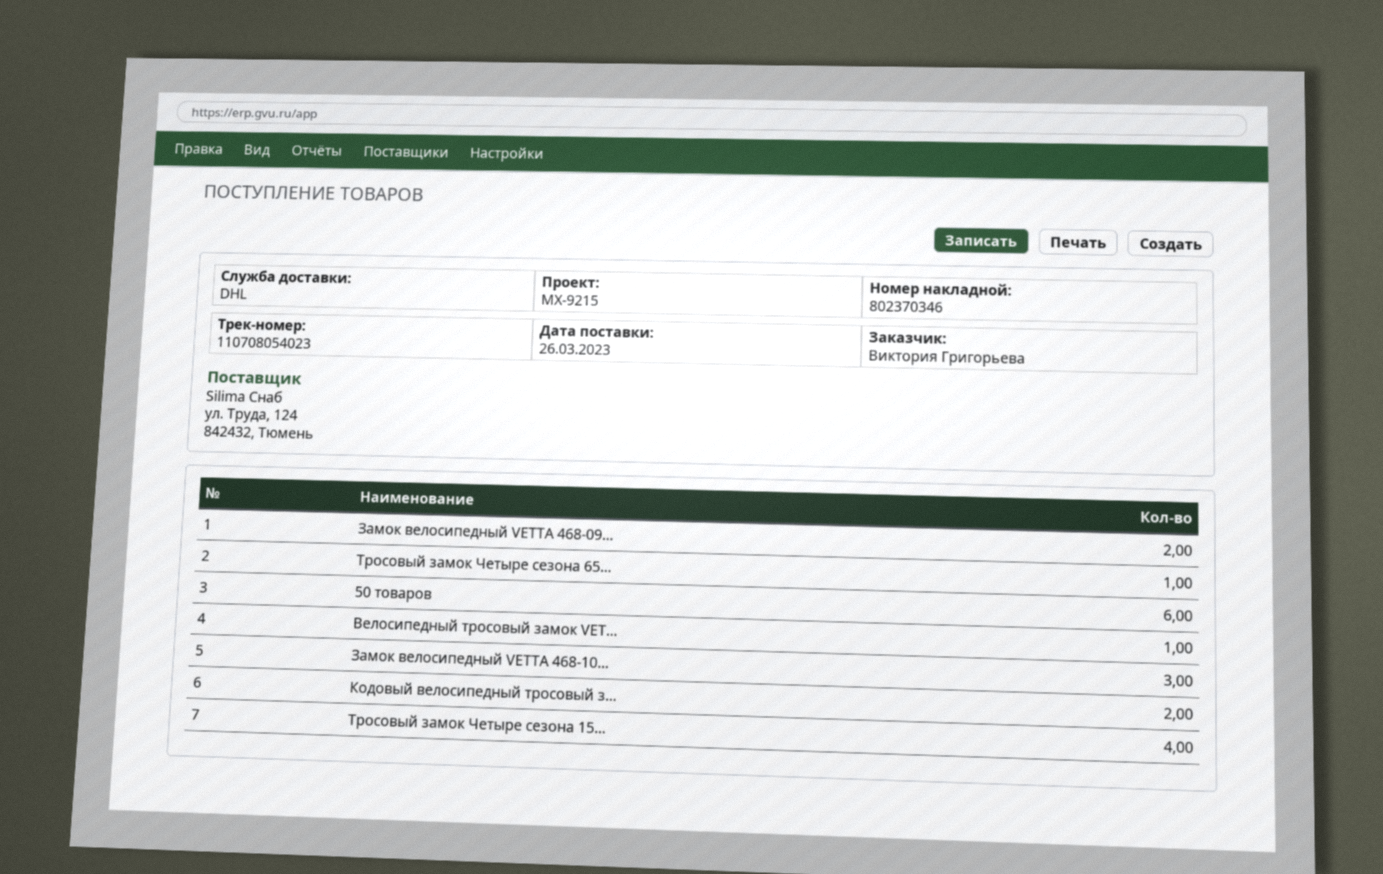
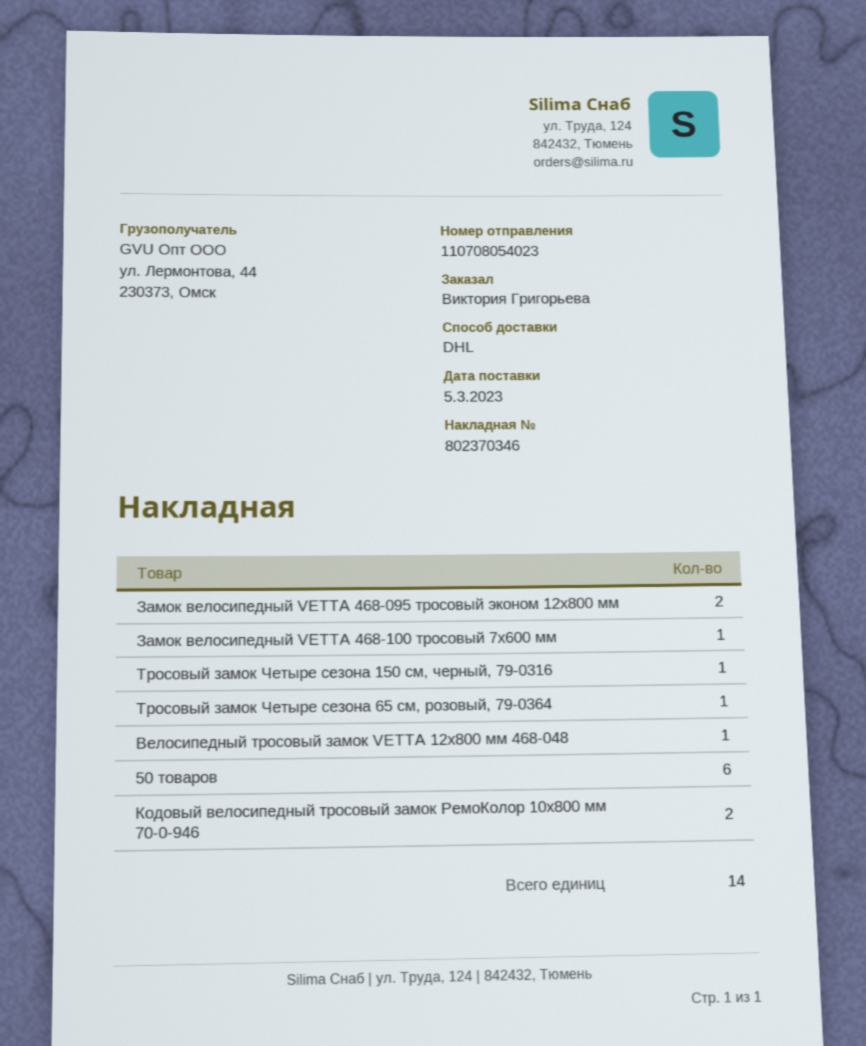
delivery date: 2023-03-26 -> 2023-03-05
Замок велосипедный VETTA 468-10...: 3 -> 1
Тросовый замок Четыре сезона 15...: 4 -> 1

